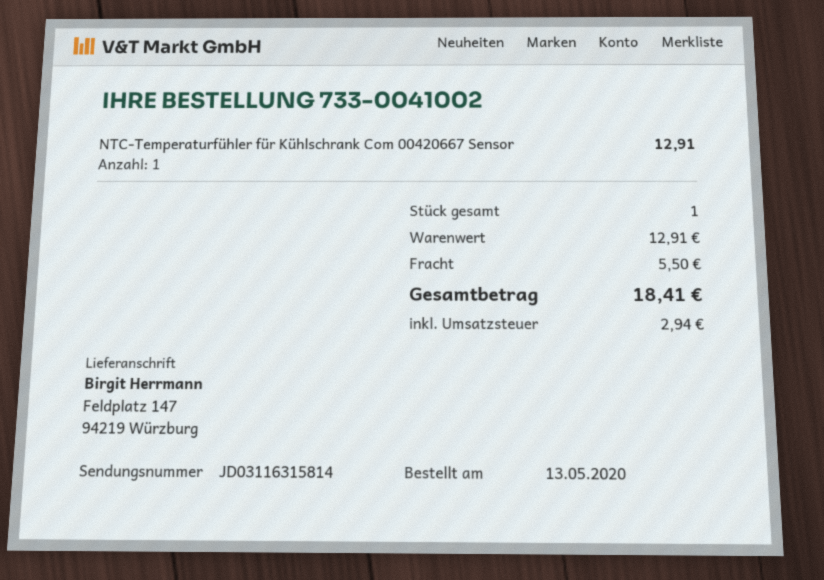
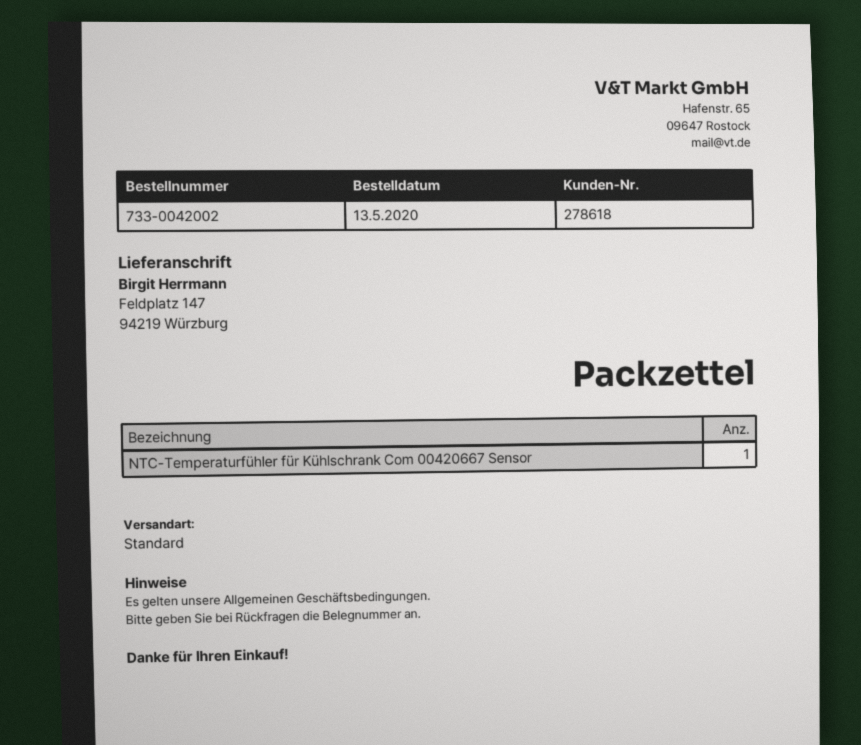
order number: 733-0041002 -> 733-0042002

